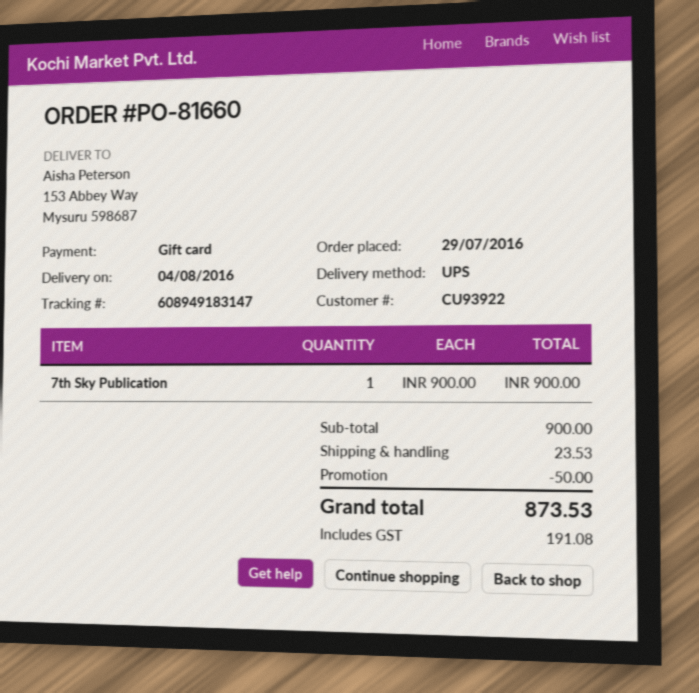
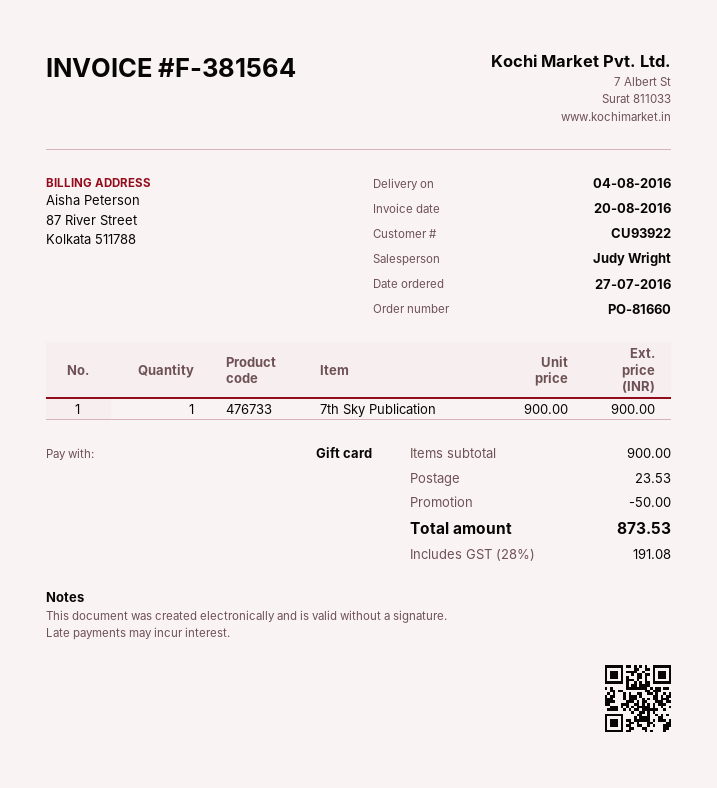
order date: 2016-07-29 -> 2016-07-27

